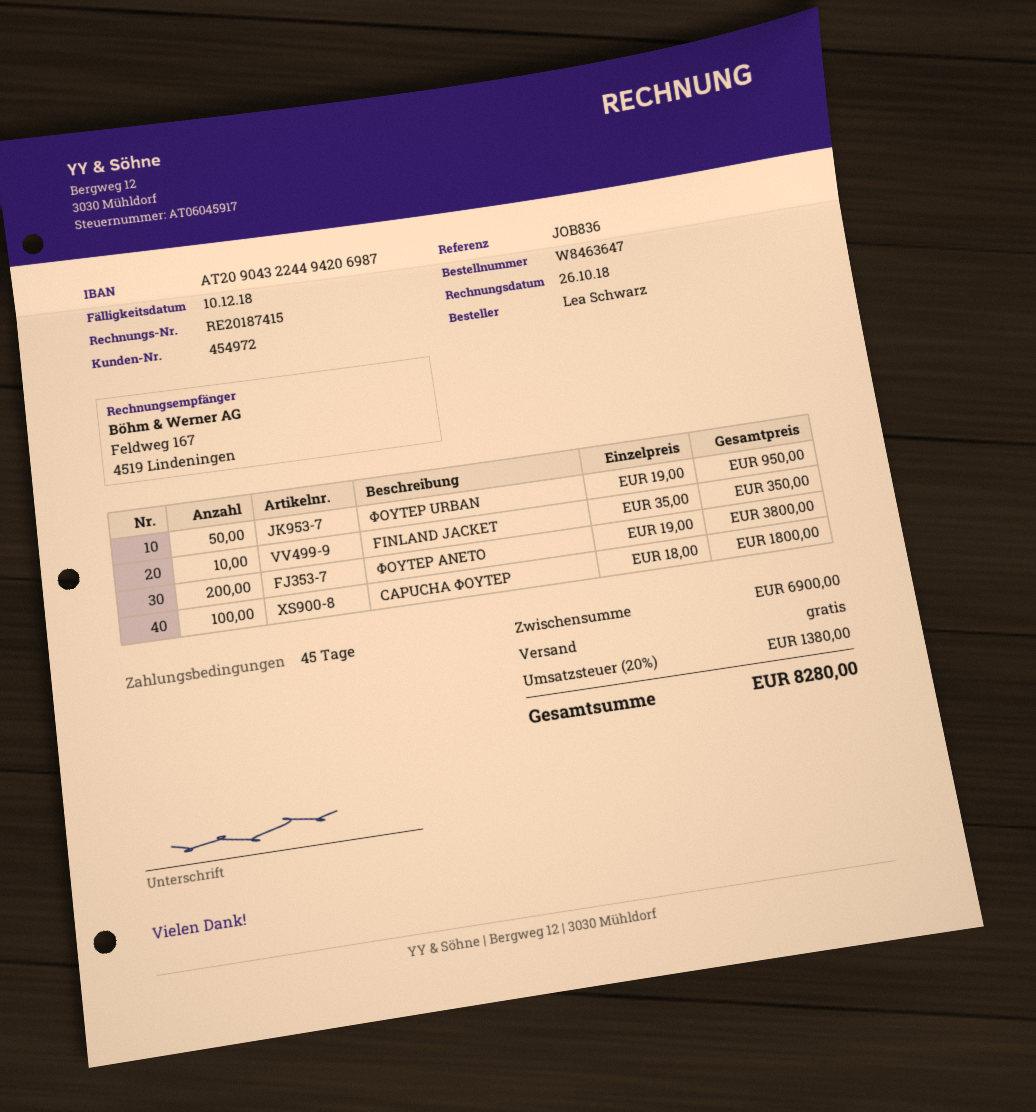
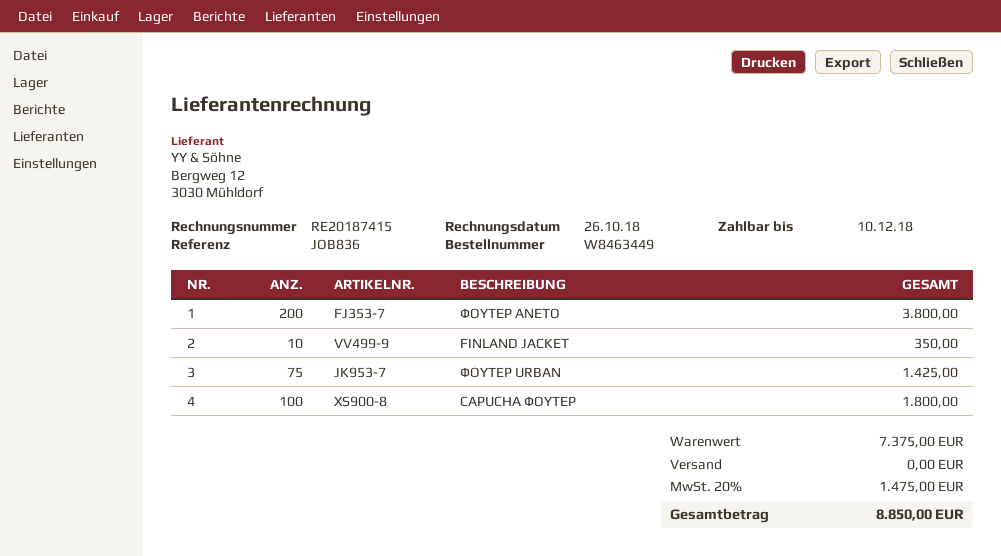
order number: W8463647 -> W8463449
ΦΟΥΤΕΡ URBAN: 50 for 950.00 -> 75 for 1425.00
subtotal: 6900.00 -> 7375.00
tax: 20% = 1380.00 -> 20% = 1475.00
total: 8280.00 -> 8850.00

